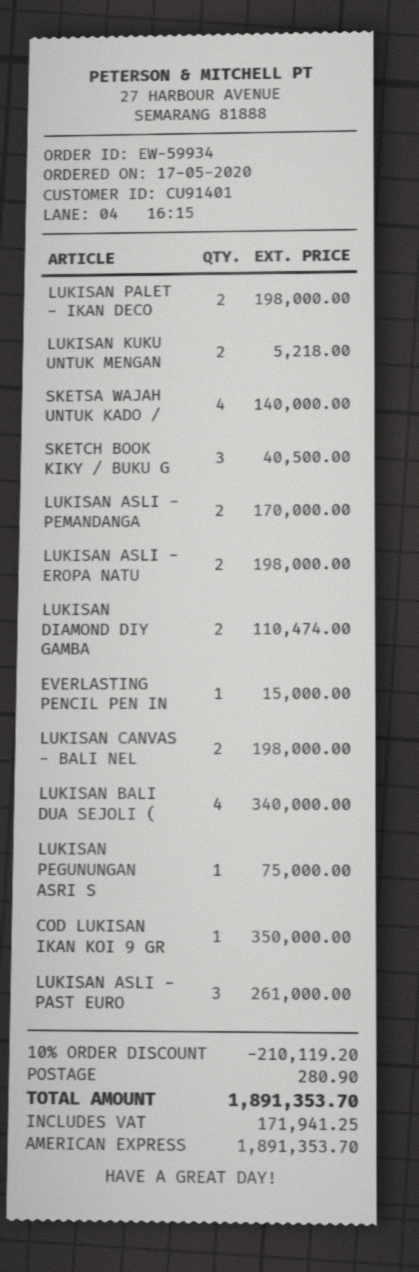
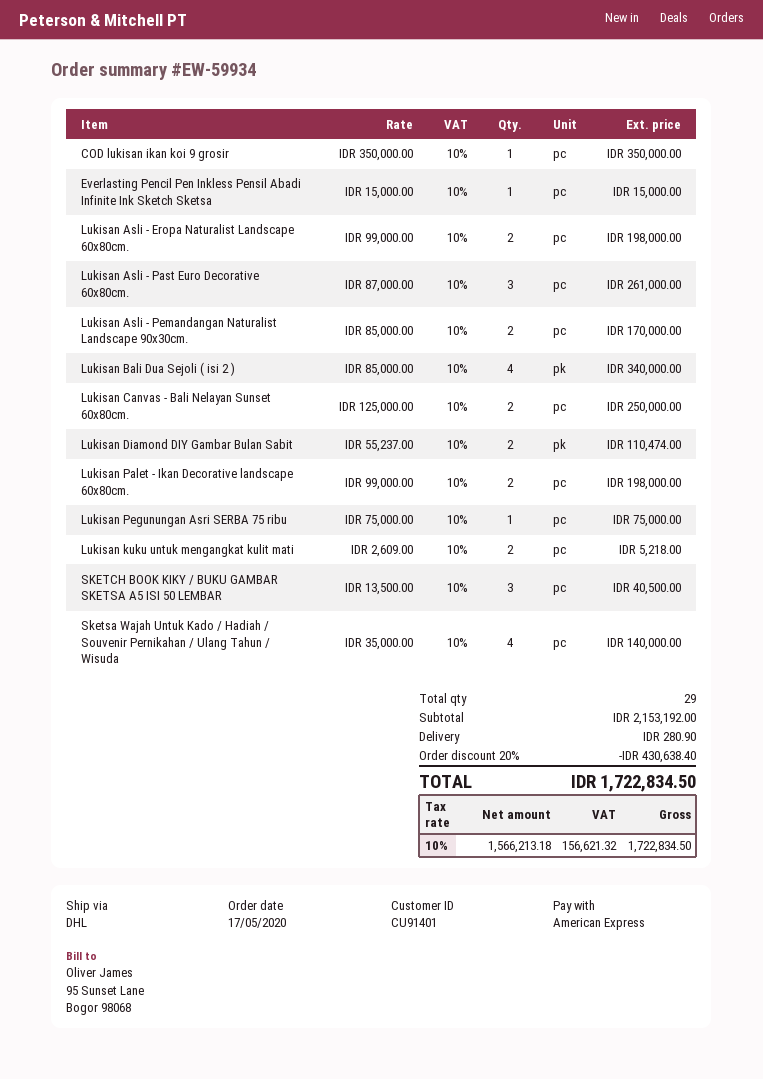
LUKISAN CANVAS - BALI NEL: 2 for 198000.00 -> 2 for 250000.00
discount: 10% = 210119.20 -> 20% = 430638.40
tax: 171941.25 -> 156621.32
total: 1891353.70 -> 1722834.50

